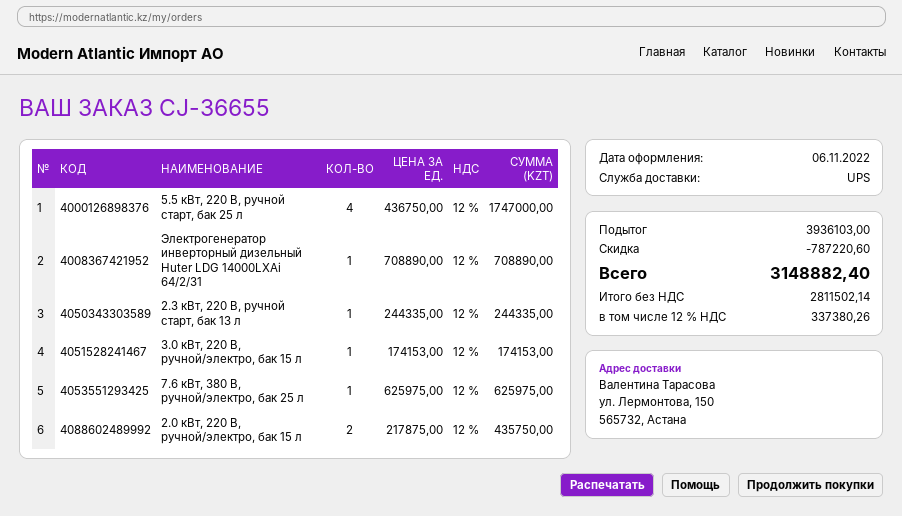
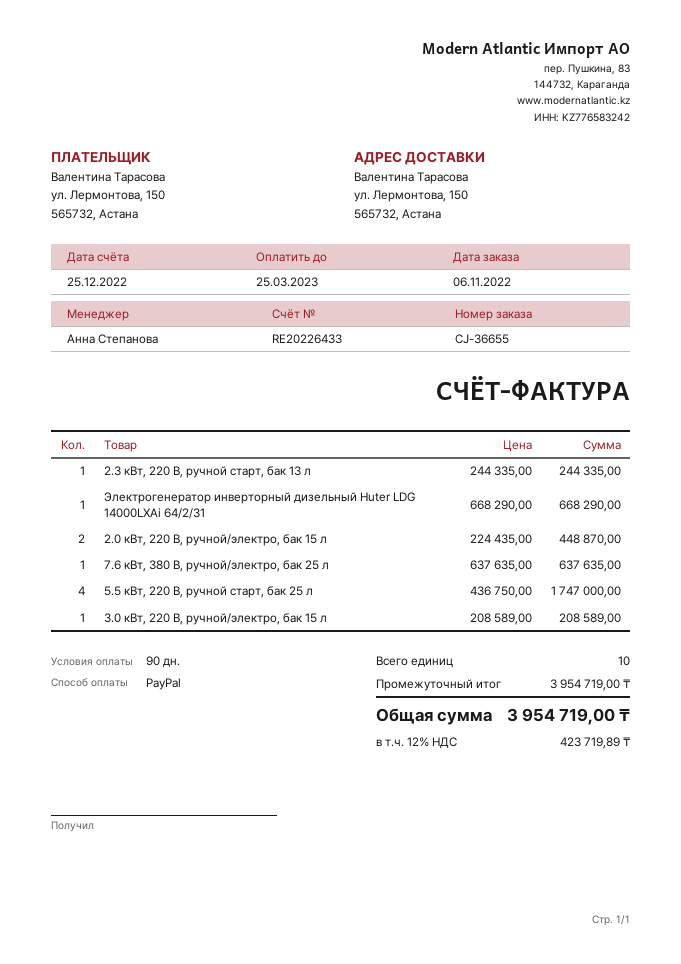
Электрогенератор инверторный дизельный Huter LDG 14000LXАi 64/2/31: 1 x 708890.00 = 708890.00 -> 1 x 668290.00 = 668290.00
3.0 кВт, 220 В, ручной/электро, бак 15 л: 1 x 174153.00 = 174153.00 -> 1 x 208589.00 = 208589.00
7.6 кВт, 380 В, ручной/электро, бак 25 л: 1 x 625975.00 = 625975.00 -> 1 x 637635.00 = 637635.00
2.0 кВт, 220 В, ручной/электро, бак 15 л: 2 x 217875.00 = 435750.00 -> 2 x 224435.00 = 448870.00
subtotal: 3936103.00 -> 3954719.00
discount: 787220.60 -> none
tax: 12% = 337380.26 -> 12% = 423719.89
total: 3148882.40 -> 3954719.00

